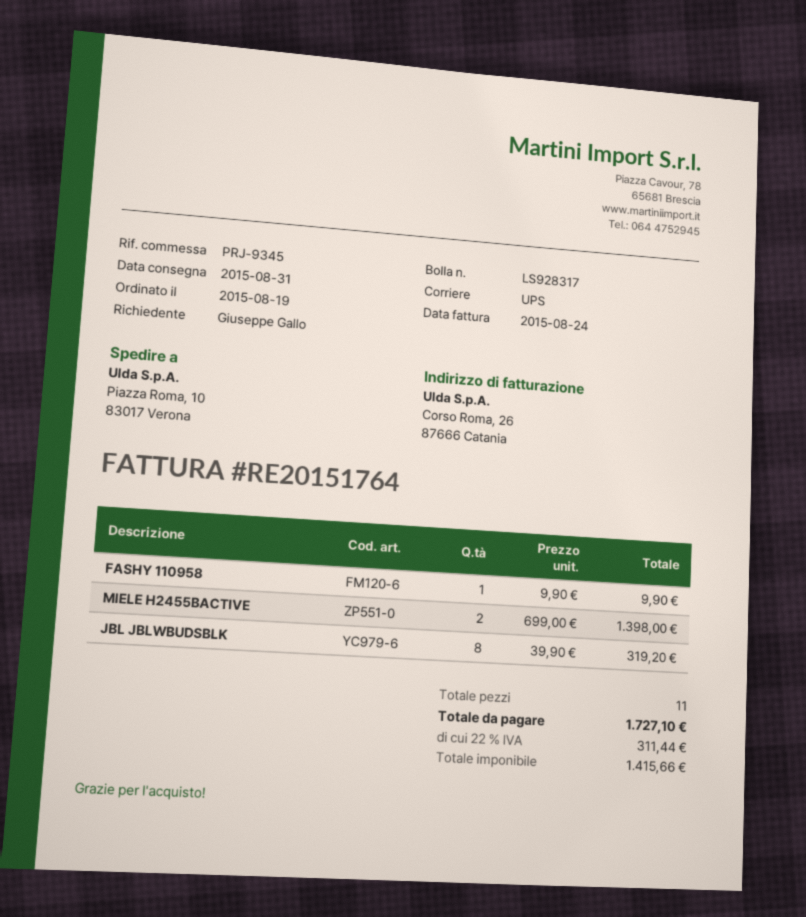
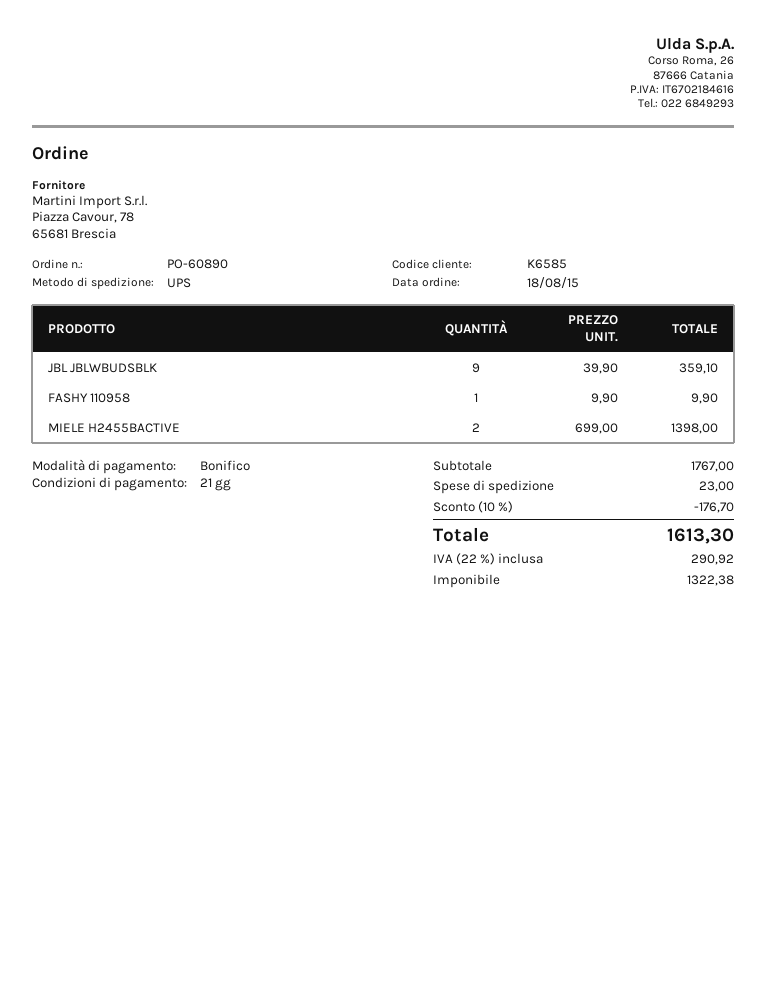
order date: 2015-08-19 -> 2015-08-18
JBL JBLWBUDSBLK: 8 x 39.90 = 319.20 -> 9 x 39.90 = 359.10
discount: none -> 10% = 176.70
shipping: none -> 23.00
net: 1415.66 -> 1322.38
tax: 22% = 311.44 -> 22% = 290.92
total: 1727.10 -> 1613.30

